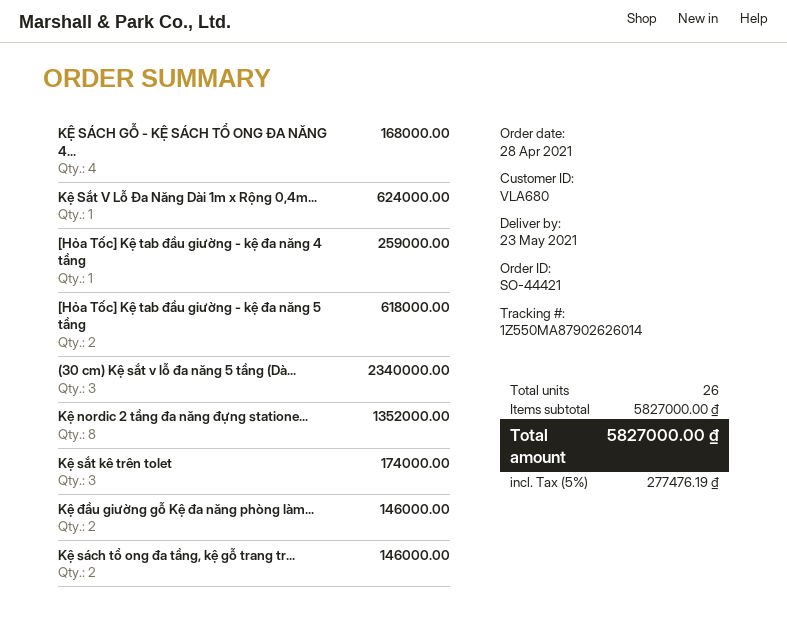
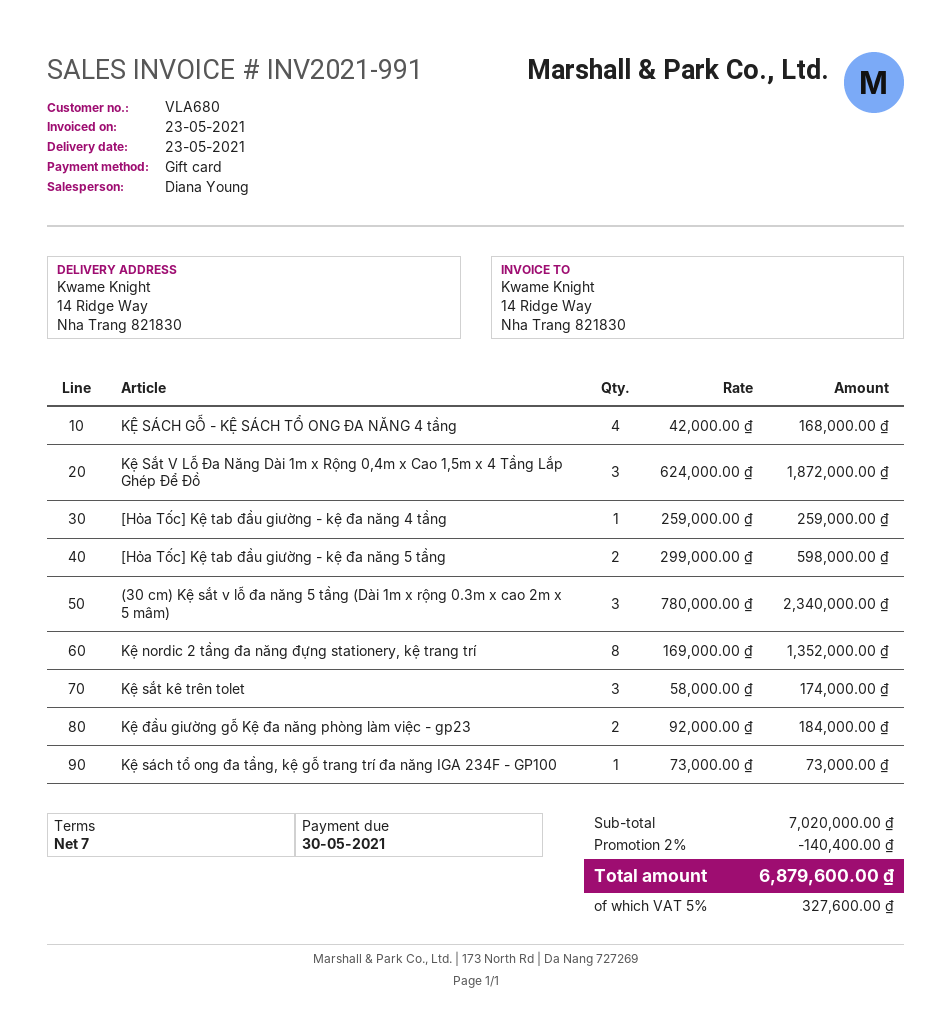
Kệ Sắt V Lỗ Đa Năng Dài 1m x Rộng 0,4m...: 1 for 624000.00 -> 3 for 1872000.00
[Hỏa Tốc] Kệ tab đầu giường - kệ đa năng 5 tầng: 2 for 618000.00 -> 2 for 598000.00
Kệ đầu giường gỗ Kệ đa năng phòng làm...: 2 for 146000.00 -> 2 for 184000.00
Kệ sách tổ ong đa tầng, kệ gỗ trang tr...: 2 for 146000.00 -> 1 for 73000.00
subtotal: 5827000.00 -> 7020000.00
discount: none -> 2% = 140400.00
tax: 5% = 277476.19 -> 5% = 327600.00
total: 5827000.00 -> 6879600.00

